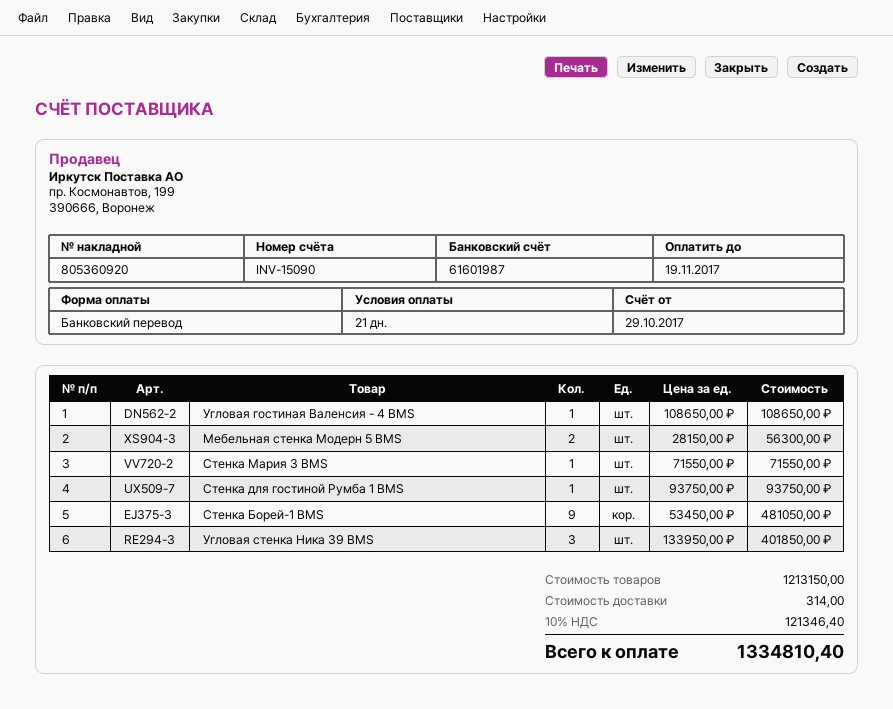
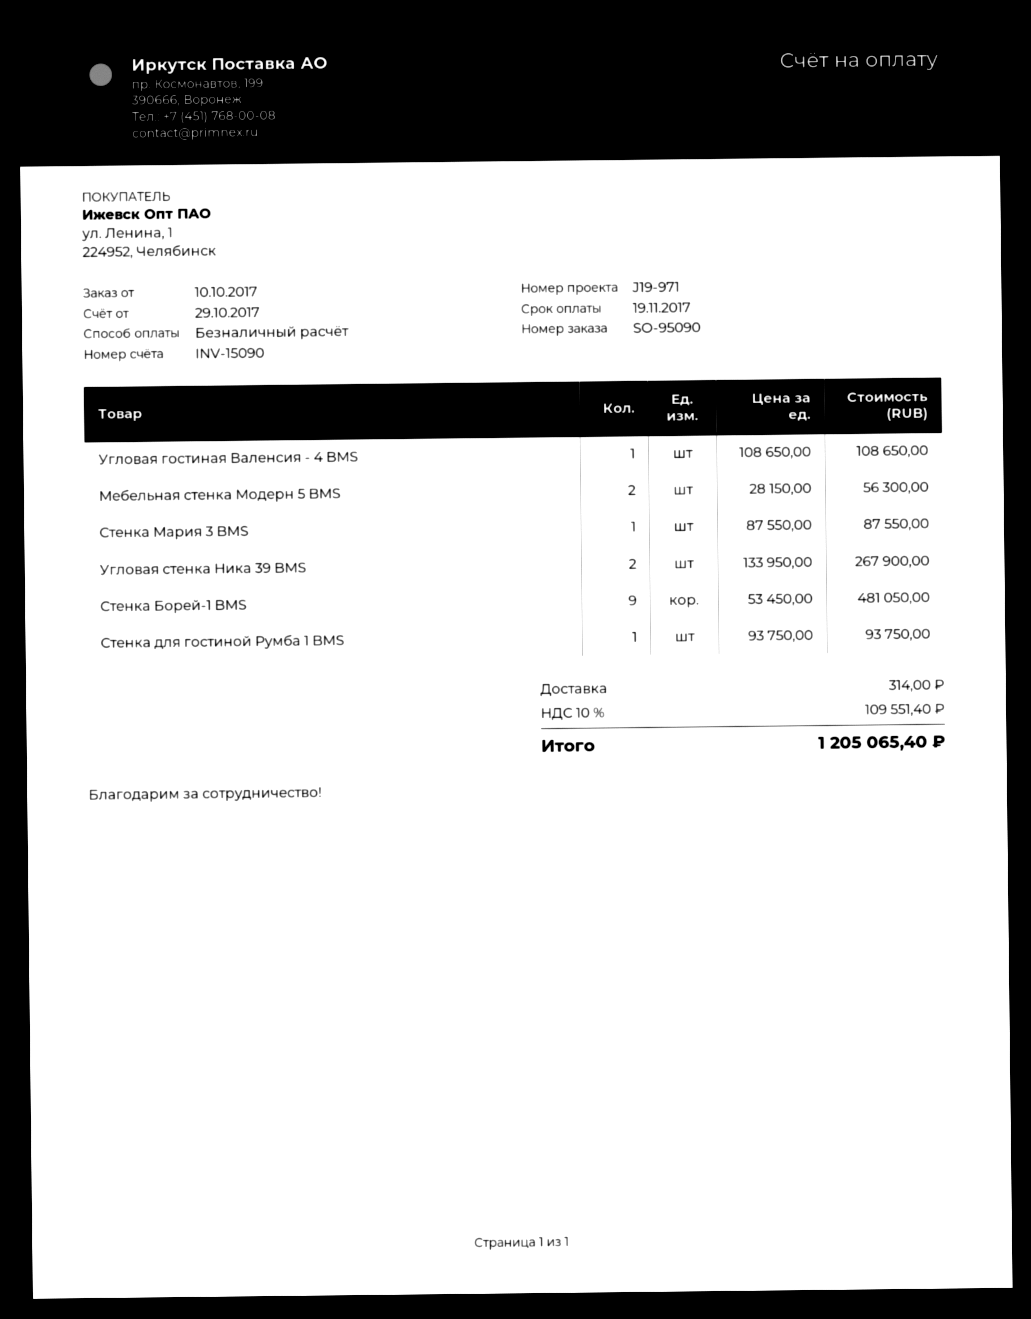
Стенка Мария 3 BMS: 1 x 71550.00 = 71550.00 -> 1 x 87550.00 = 87550.00
Угловая стенка Ника 39 BMS: 3 x 133950.00 = 401850.00 -> 2 x 133950.00 = 267900.00
tax: 10% = 121346.40 -> 10% = 109551.40
total: 1334810.40 -> 1205065.40

